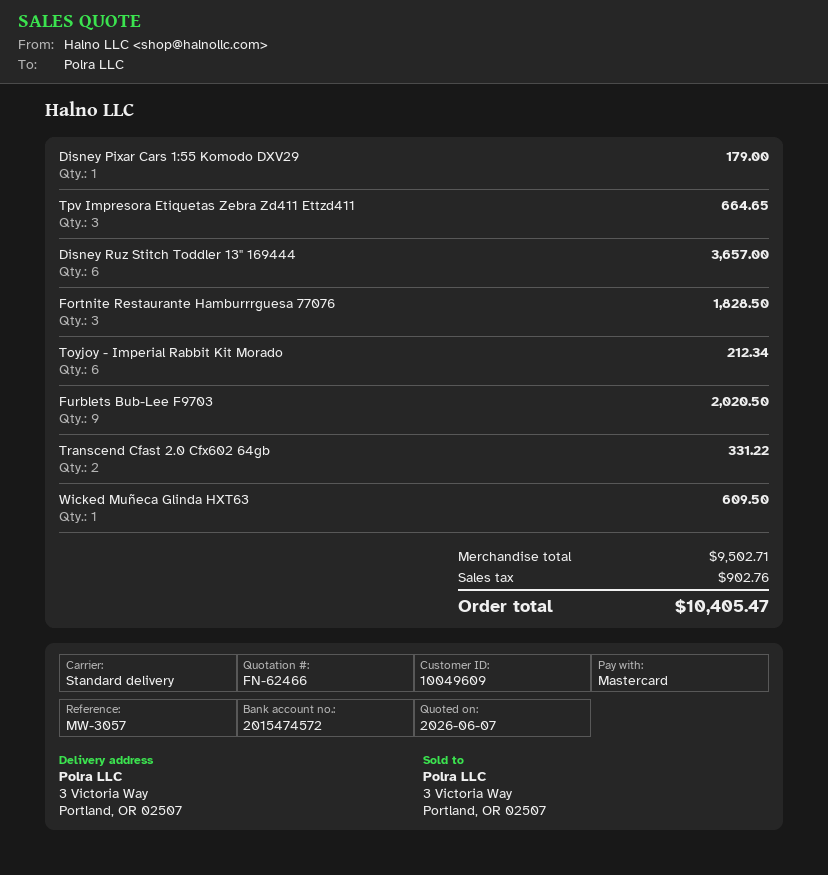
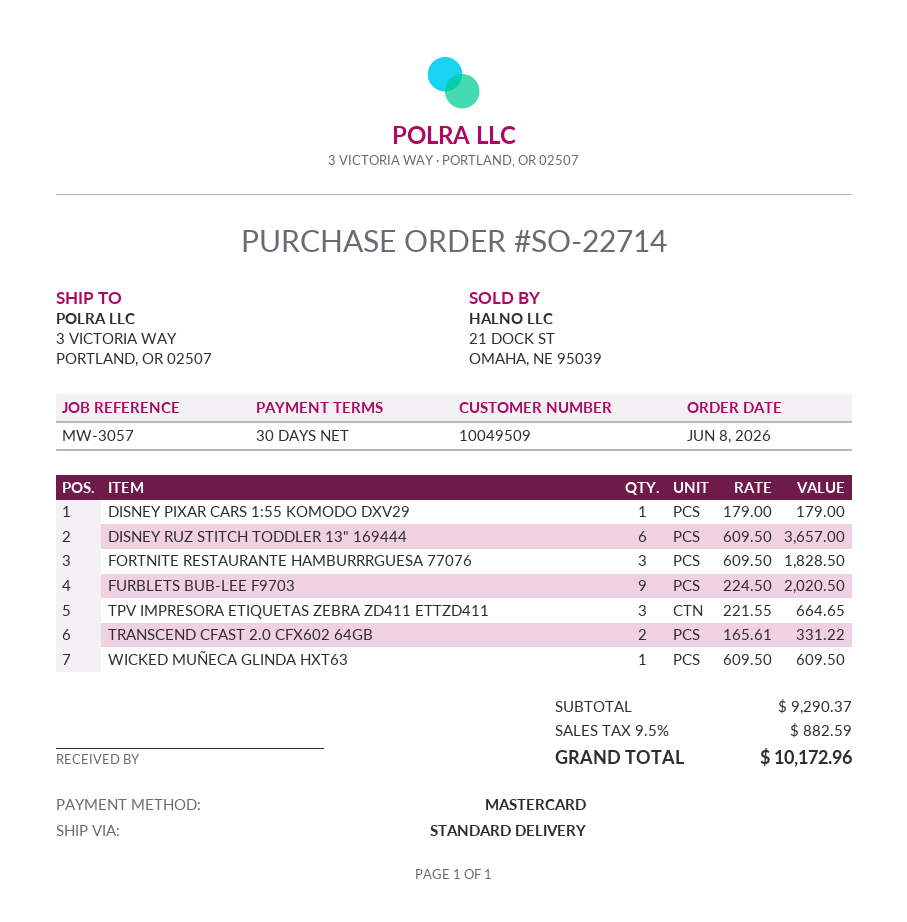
customer number: 10049609 -> 10049509
Toyjoy - Imperial Rabbit Kit Morado: 6 for 212.34 -> none
subtotal: 9502.71 -> 9290.37
tax: 902.76 -> 882.59
total: 10405.47 -> 10172.96

